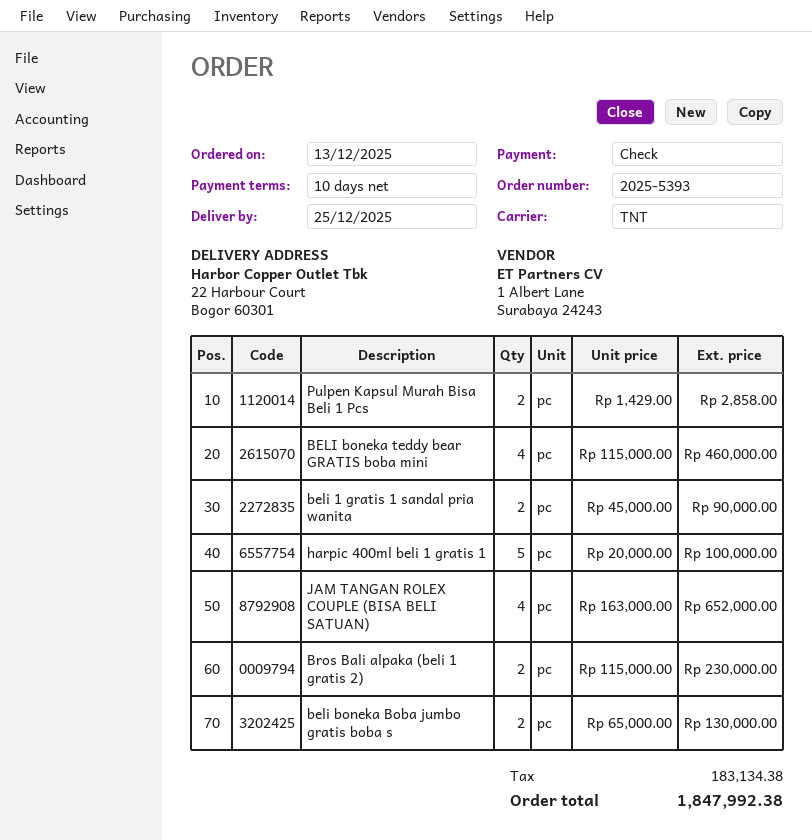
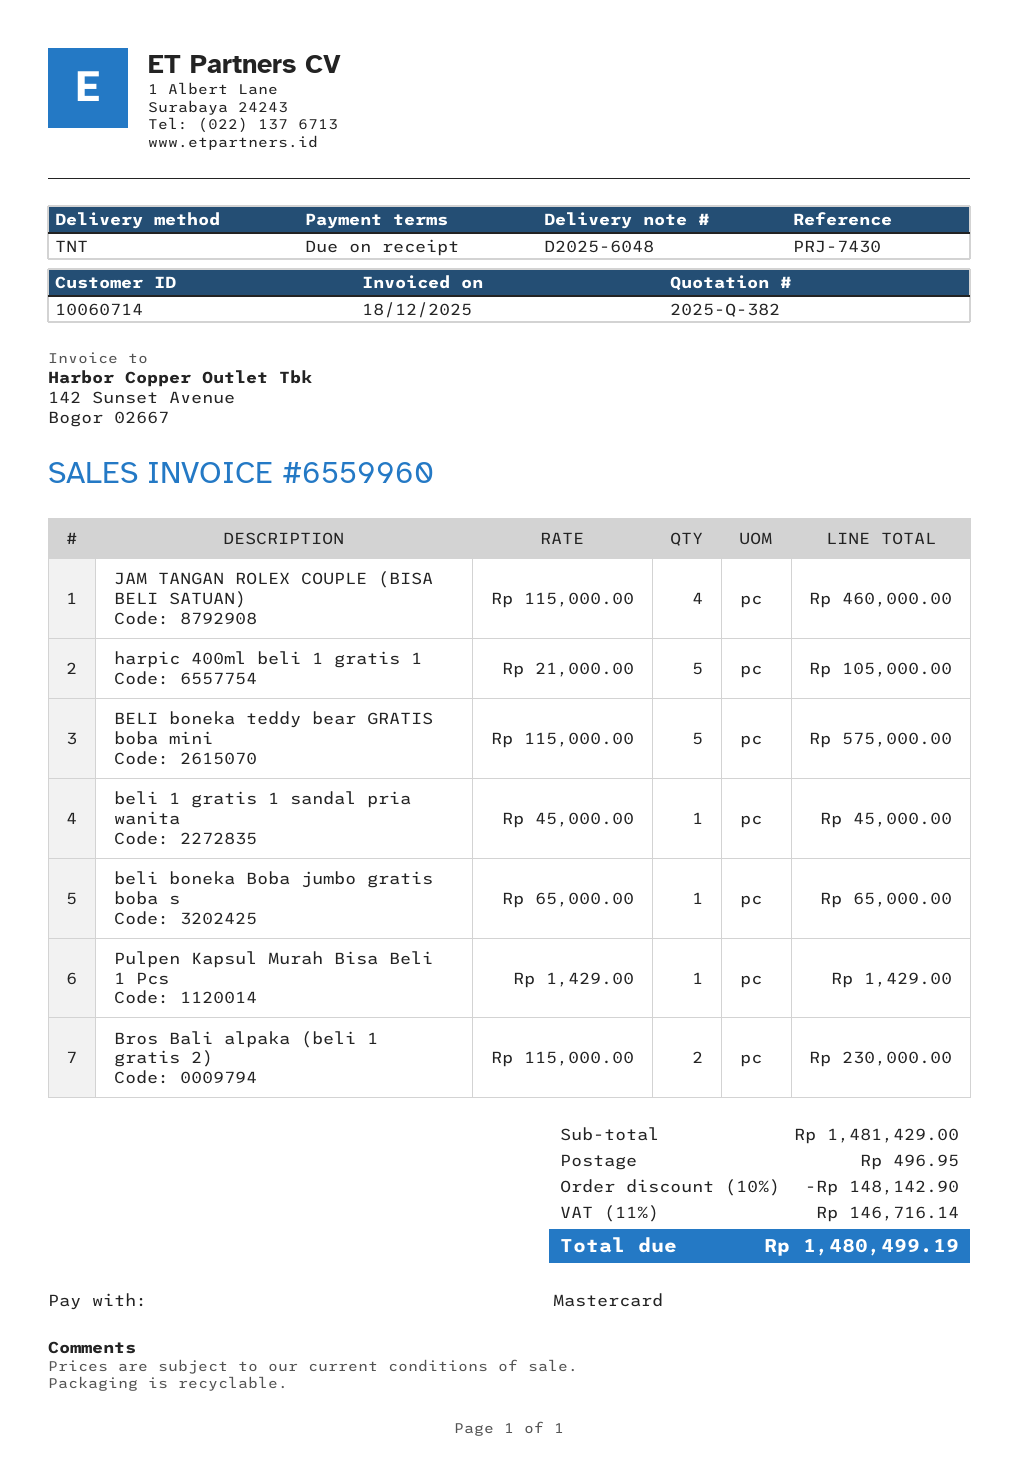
payment terms: 10 days -> on receipt
payment method: cheque -> Mastercard
Pulpen Kapsul Murah Bisa Beli 1 Pcs: 2 x 1429.00 = 2858.00 -> 1 x 1429.00 = 1429.00
BELI boneka teddy bear GRATIS boba mini: 4 x 115000.00 = 460000.00 -> 5 x 115000.00 = 575000.00
beli 1 gratis 1 sandal pria wanita: 2 x 45000.00 = 90000.00 -> 1 x 45000.00 = 45000.00
harpic 400ml beli 1 gratis 1: 5 x 20000.00 = 100000.00 -> 5 x 21000.00 = 105000.00
JAM TANGAN ROLEX COUPLE (BISA BELI SATUAN): 4 x 163000.00 = 652000.00 -> 4 x 115000.00 = 460000.00
beli boneka Boba jumbo gratis boba s: 2 x 65000.00 = 130000.00 -> 1 x 65000.00 = 65000.00
discount: none -> 10% = 148142.90
shipping: none -> 496.95
tax: 183134.38 -> 146716.14
total: 1847992.38 -> 1480499.19

